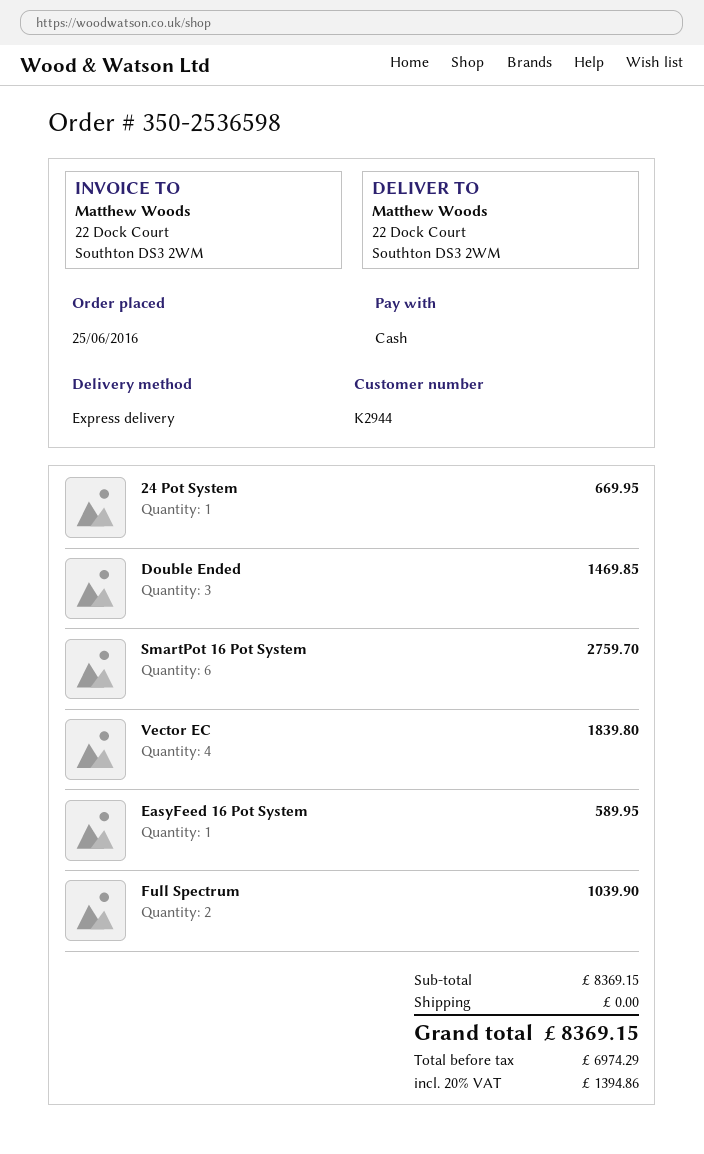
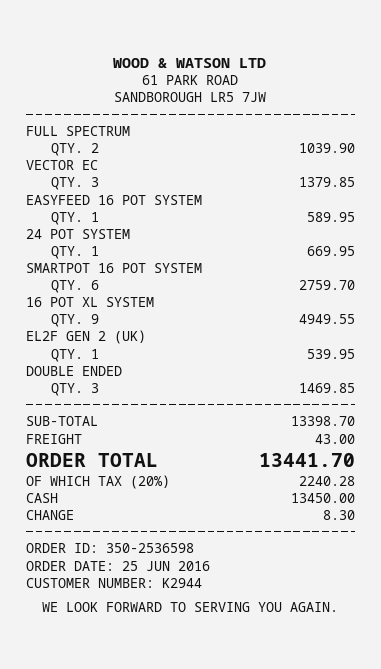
Vector EC: 4 for 1839.80 -> 3 for 1379.85
16 POT XL SYSTEM: none -> 9 for 4949.55
EL2F GEN 2 (UK): none -> 1 for 539.95
subtotal: 8369.15 -> 13398.70
shipping: 0.00 -> 43.00
tax: 20% = 1394.86 -> 20% = 2240.28
total: 8369.15 -> 13441.70

